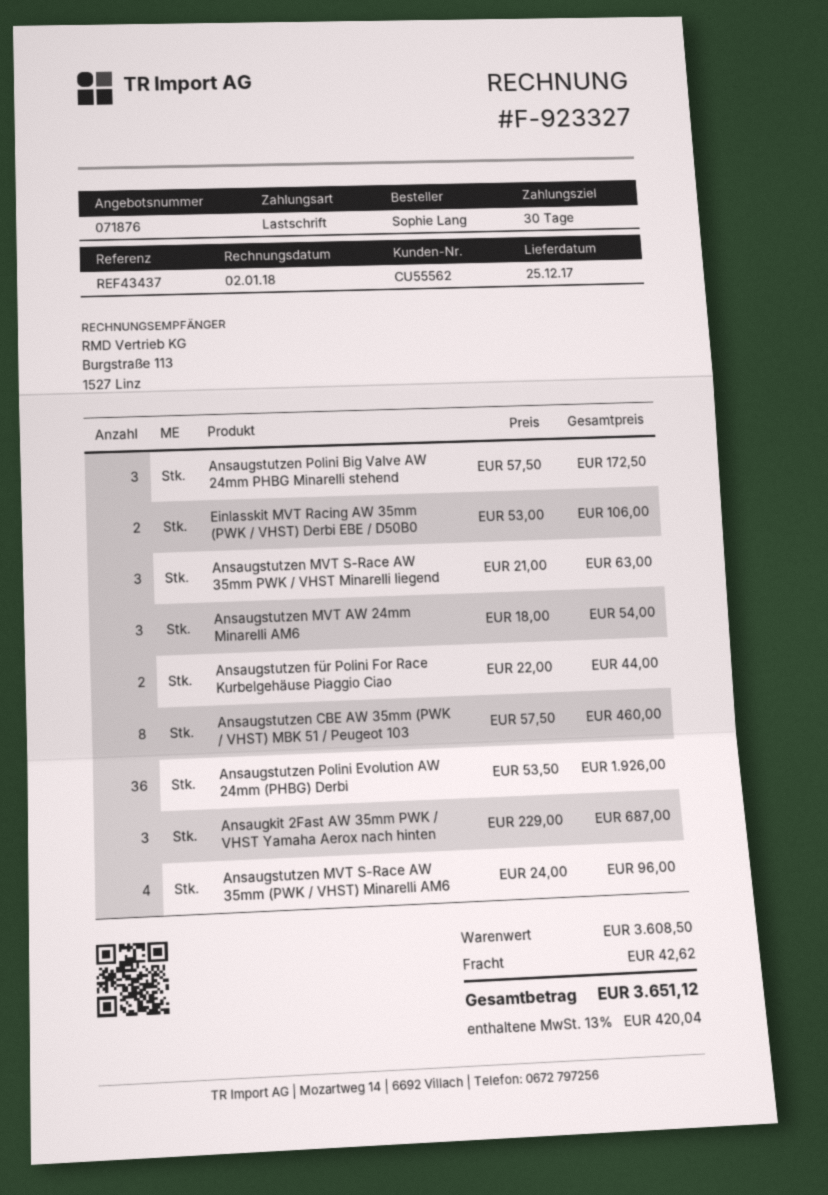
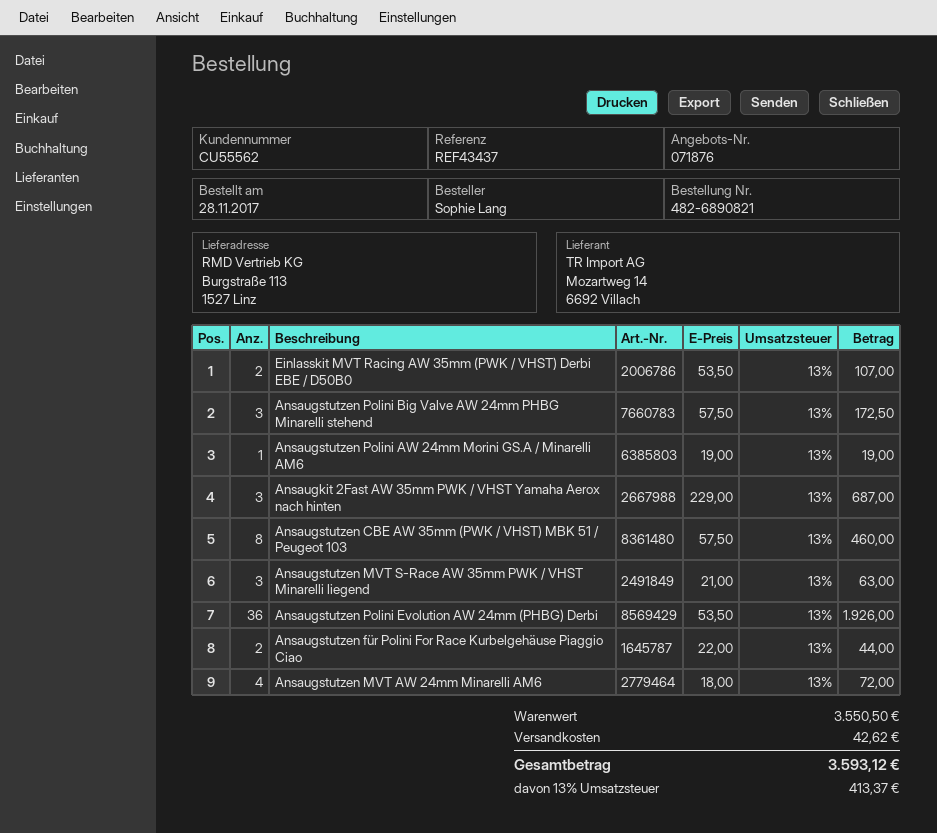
Einlasskit MVT Racing AW 35mm (PWK / VHST) Derbi EBE / D50B0: 2 x 53.00 = 106.00 -> 2 x 53.50 = 107.00
Ansaugstutzen MVT AW 24mm Minarelli AM6: 3 x 18.00 = 54.00 -> 4 x 18.00 = 72.00
Ansaugstutzen MVT S-Race AW 35mm (PWK / VHST) Minarelli AM6: 4 x 24.00 = 96.00 -> none
Ansaugstutzen Polini AW 24mm Morini GS.A / Minarelli AM6: none -> 1 x 19.00 = 19.00
subtotal: 3608.50 -> 3550.50
tax: 13% = 420.04 -> 13% = 413.37
total: 3651.12 -> 3593.12

